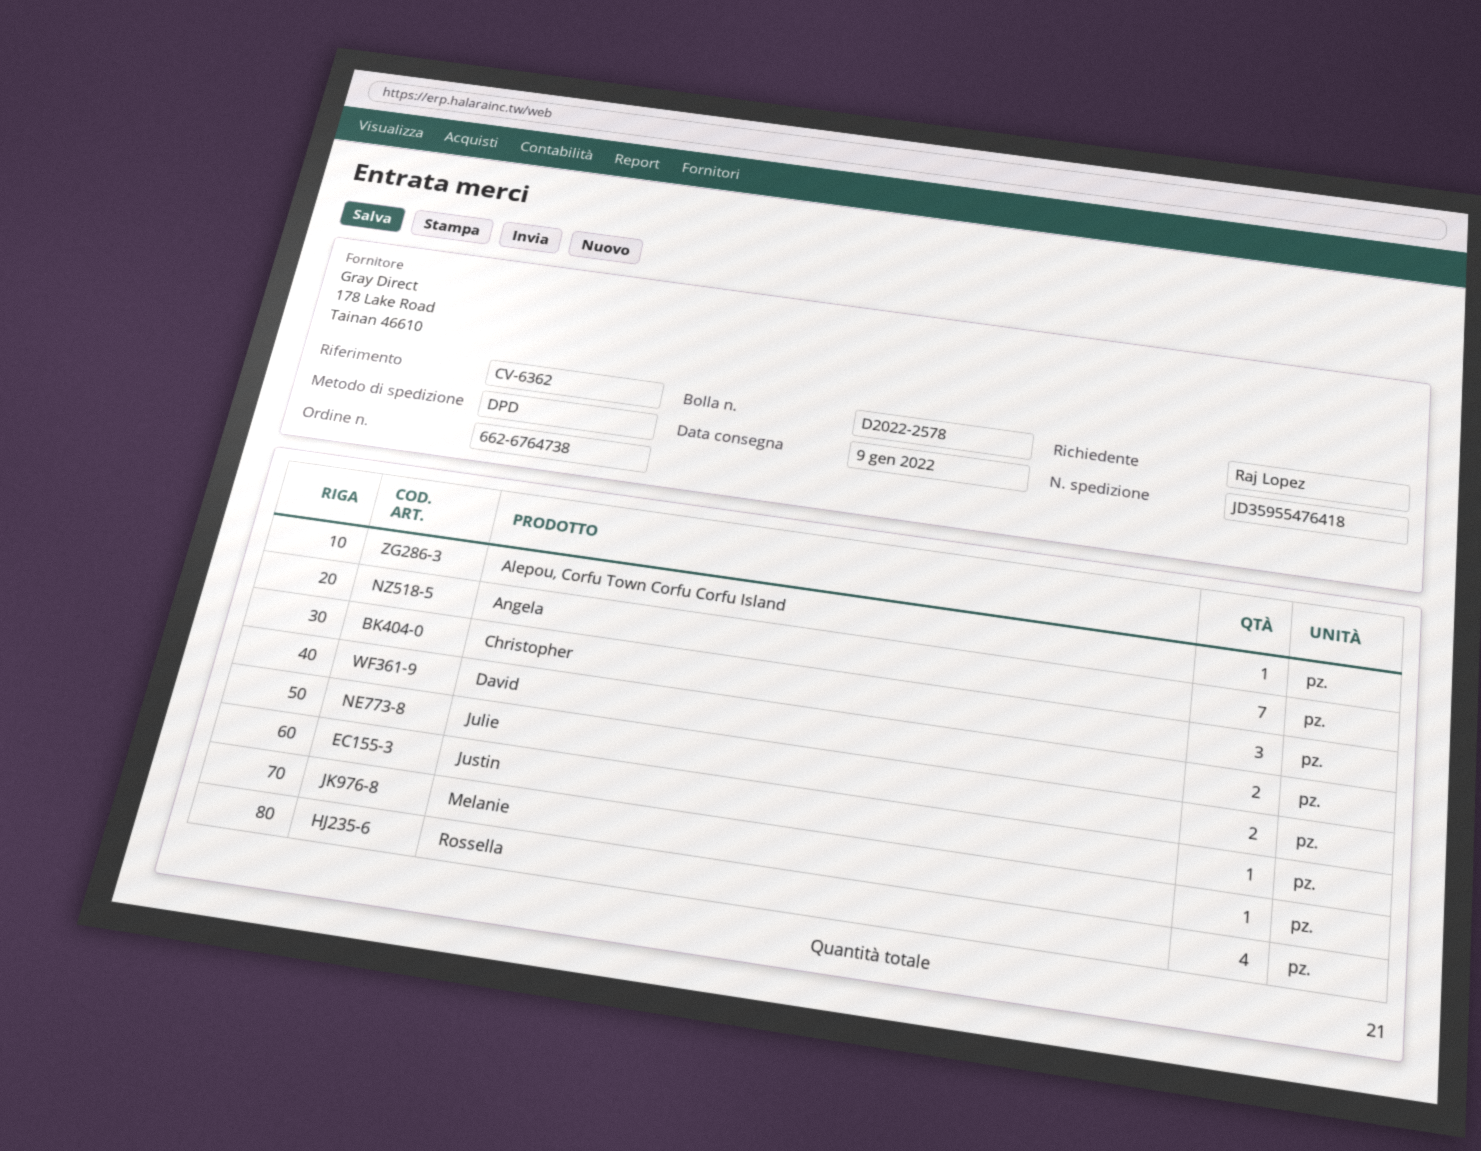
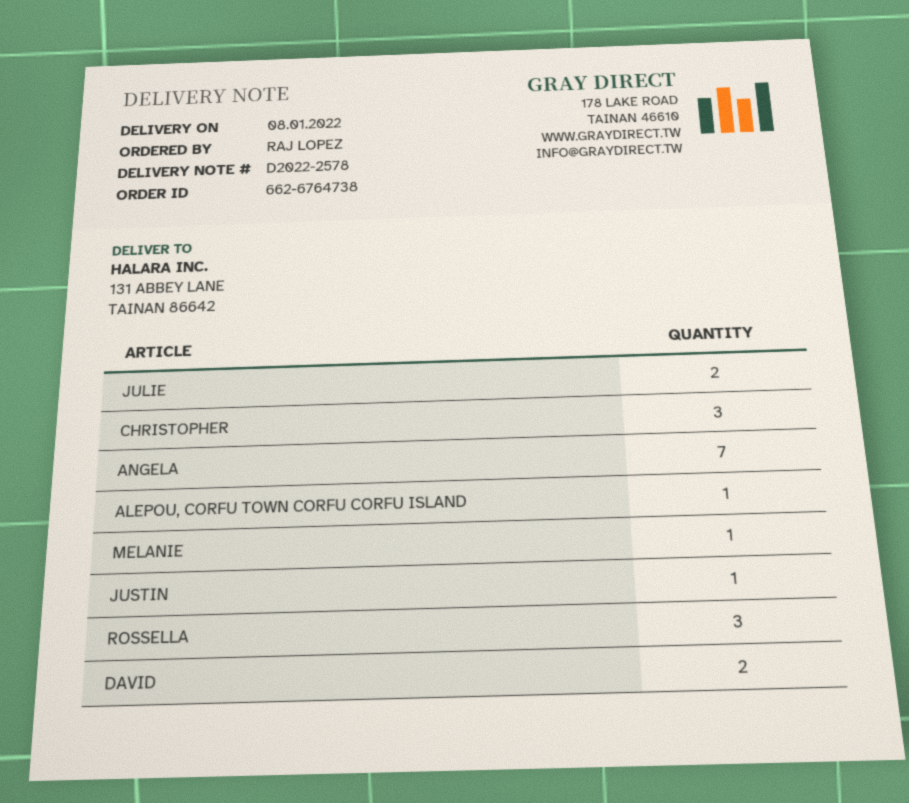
delivery date: 2022-01-09 -> 2022-01-08
Rossella: 4 -> 3

